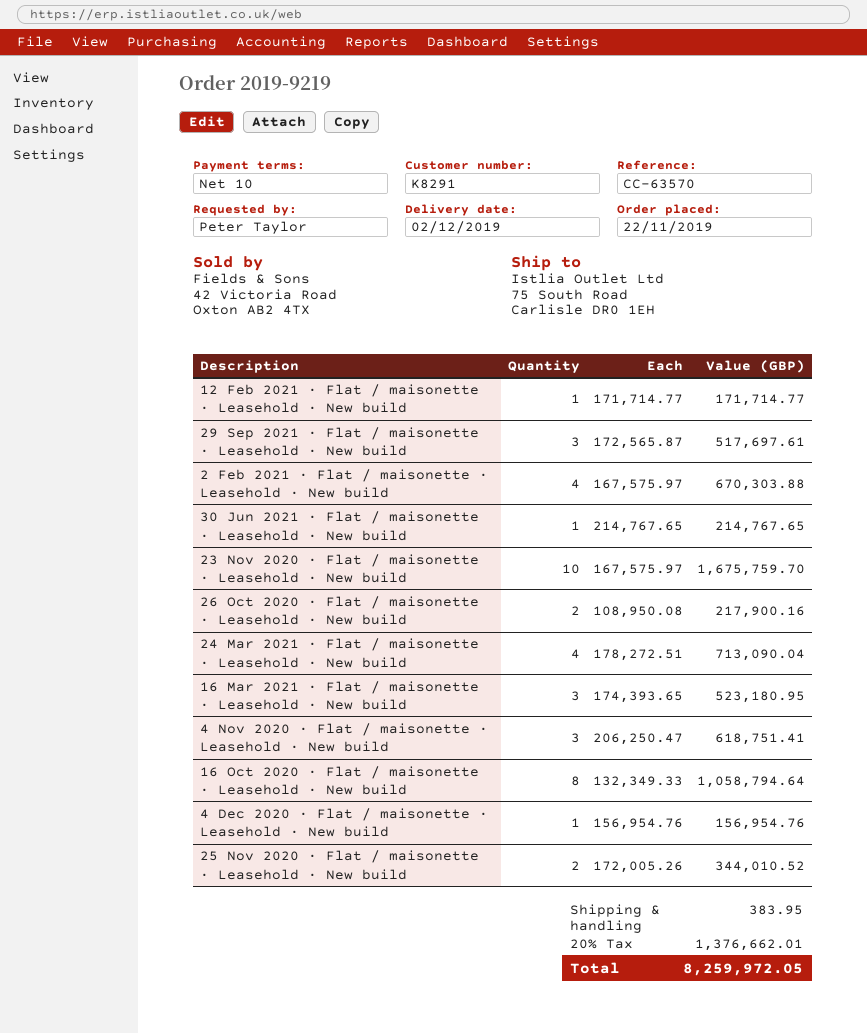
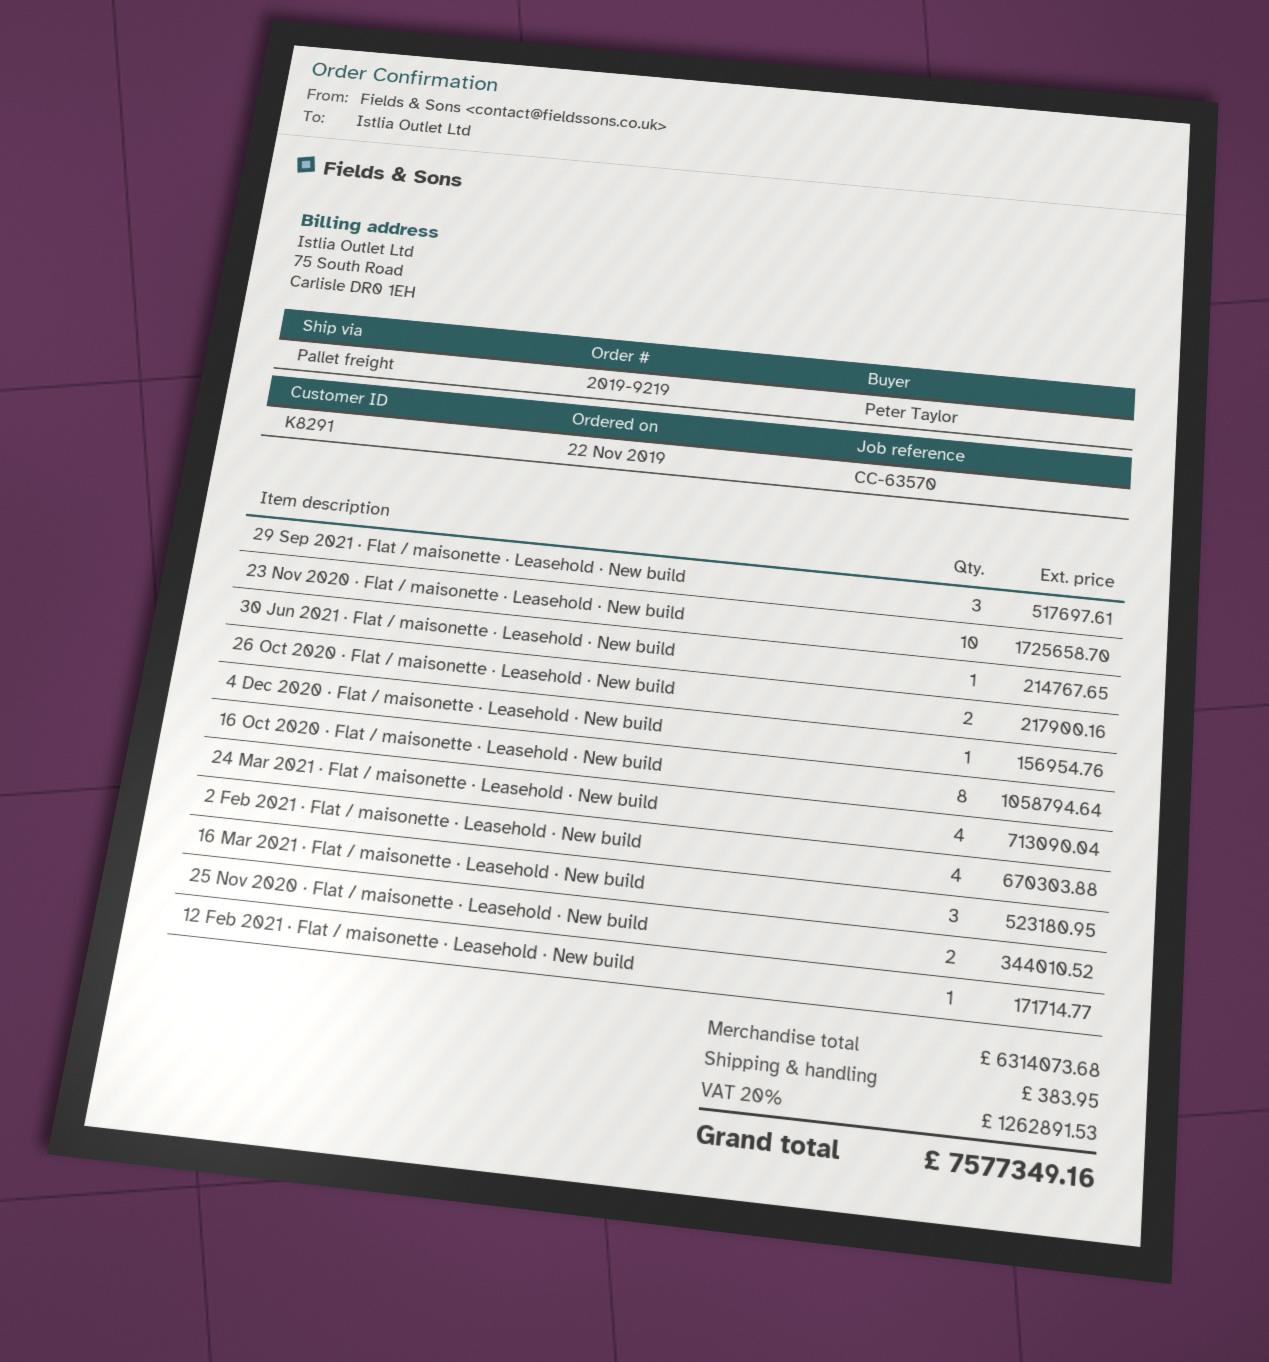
23 Nov 2020 · Flat / maisonette · Leasehold · New build: 10 for 1675759.70 -> 10 for 1725658.70
4 Nov 2020 · Flat / maisonette · Leasehold · New build: 3 for 618751.41 -> none
tax: 20% = 1376662.01 -> 20% = 1262891.53
total: 8259972.05 -> 7577349.16

